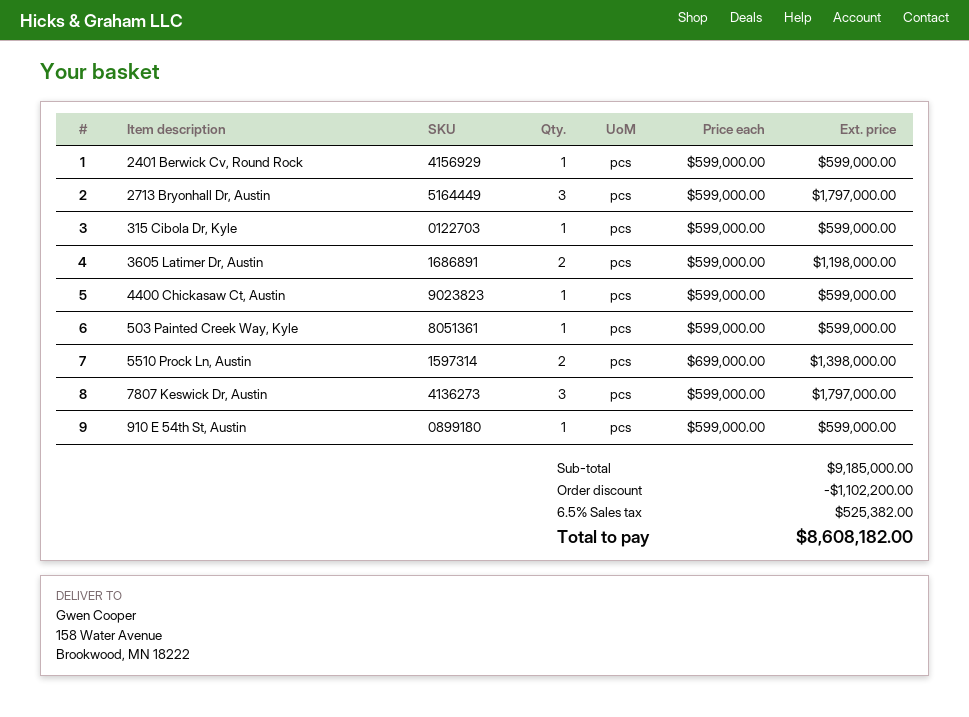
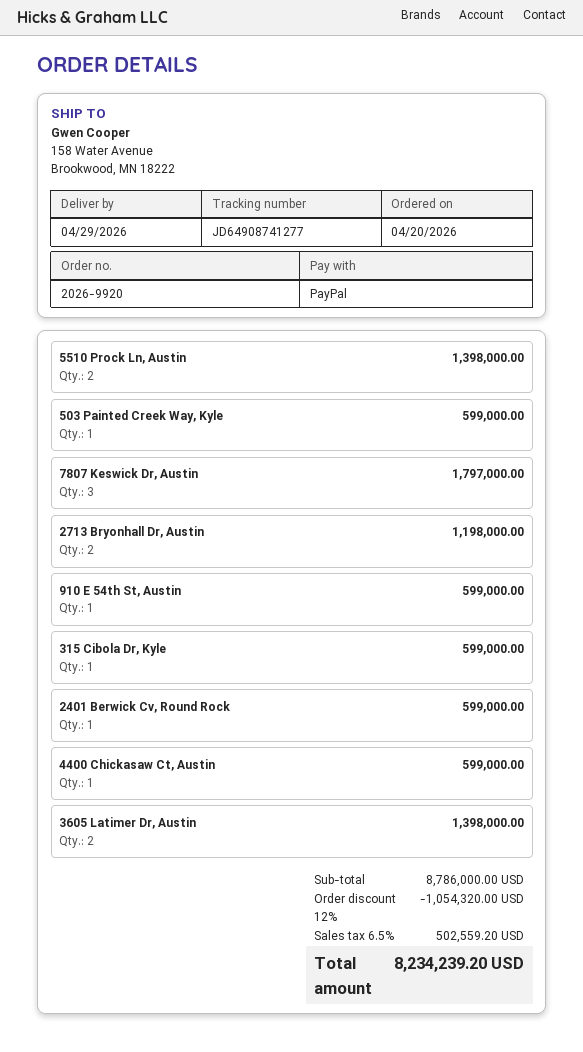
2713 Bryonhall Dr, Austin: 3 for 1797000.00 -> 2 for 1198000.00
3605 Latimer Dr, Austin: 2 for 1198000.00 -> 2 for 1398000.00
subtotal: 9185000.00 -> 8786000.00
discount: 1102200.00 -> 1054320.00
tax: 6.5% = 525382.00 -> 6.5% = 502559.20
total: 8608182.00 -> 8234239.20

